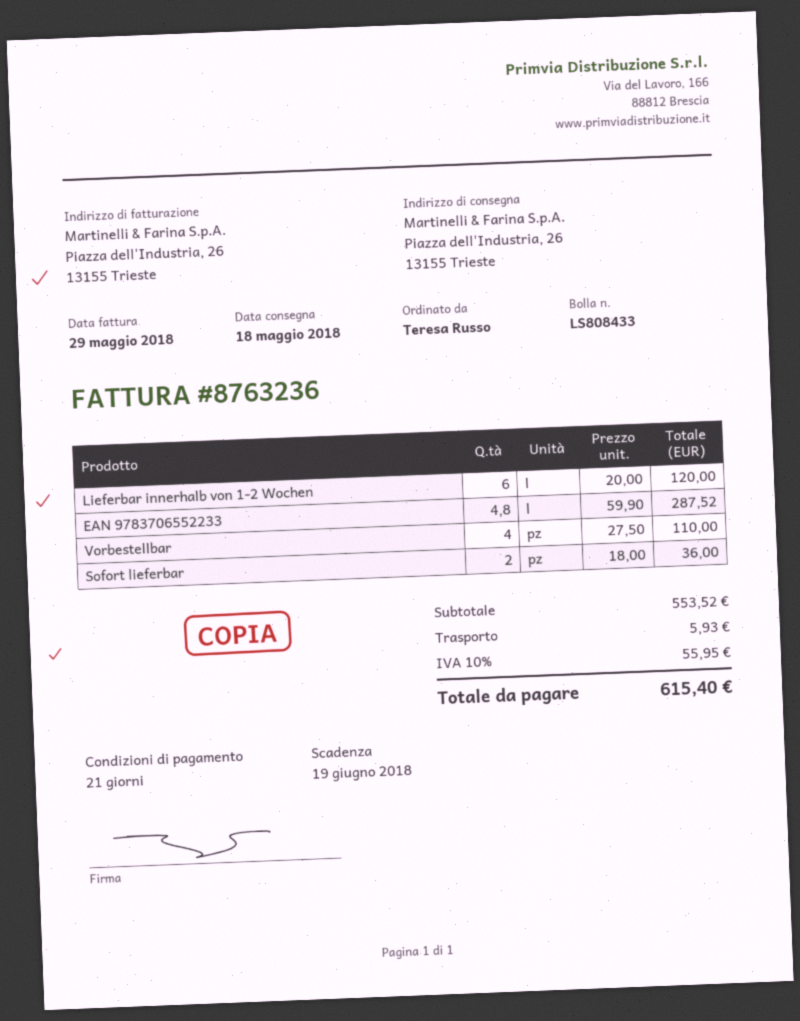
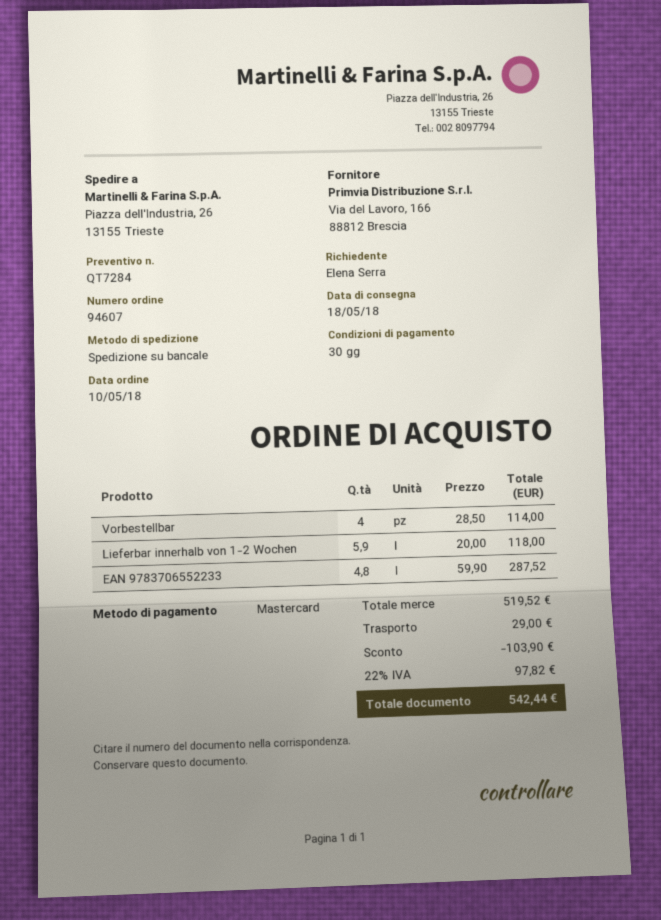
payment terms: 21 days -> 30 days
ordered by: Teresa Russo -> Elena Serra
Lieferbar innerhalb von 1-2 Wochen: 6 x 20.00 = 120.00 -> 5.9 x 20.00 = 118.00
Vorbestellbar: 4 x 27.50 = 110.00 -> 4 x 28.50 = 114.00
Sofort lieferbar: 2 x 18.00 = 36.00 -> none
subtotal: 553.52 -> 519.52
discount: none -> 103.90
shipping: 5.93 -> 29.00
tax: 10% = 55.95 -> 22% = 97.82
total: 615.40 -> 542.44

